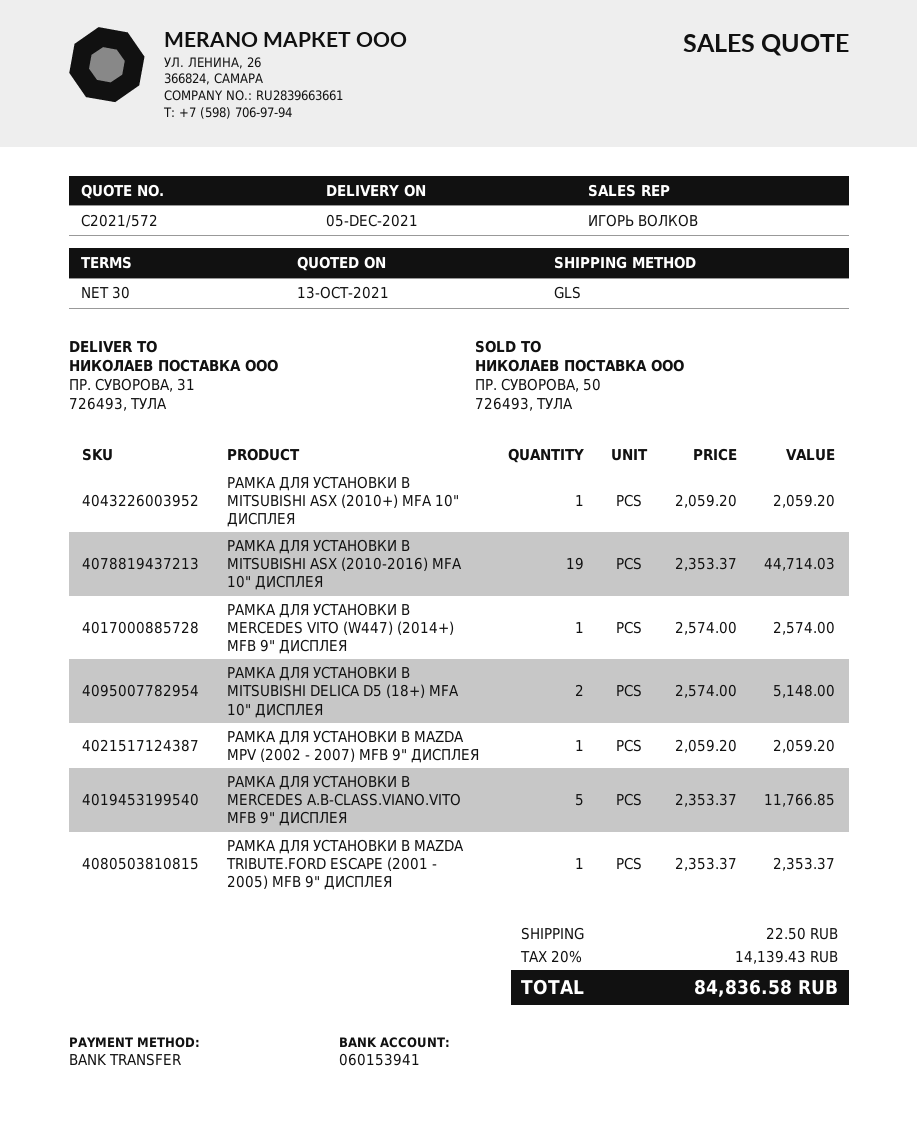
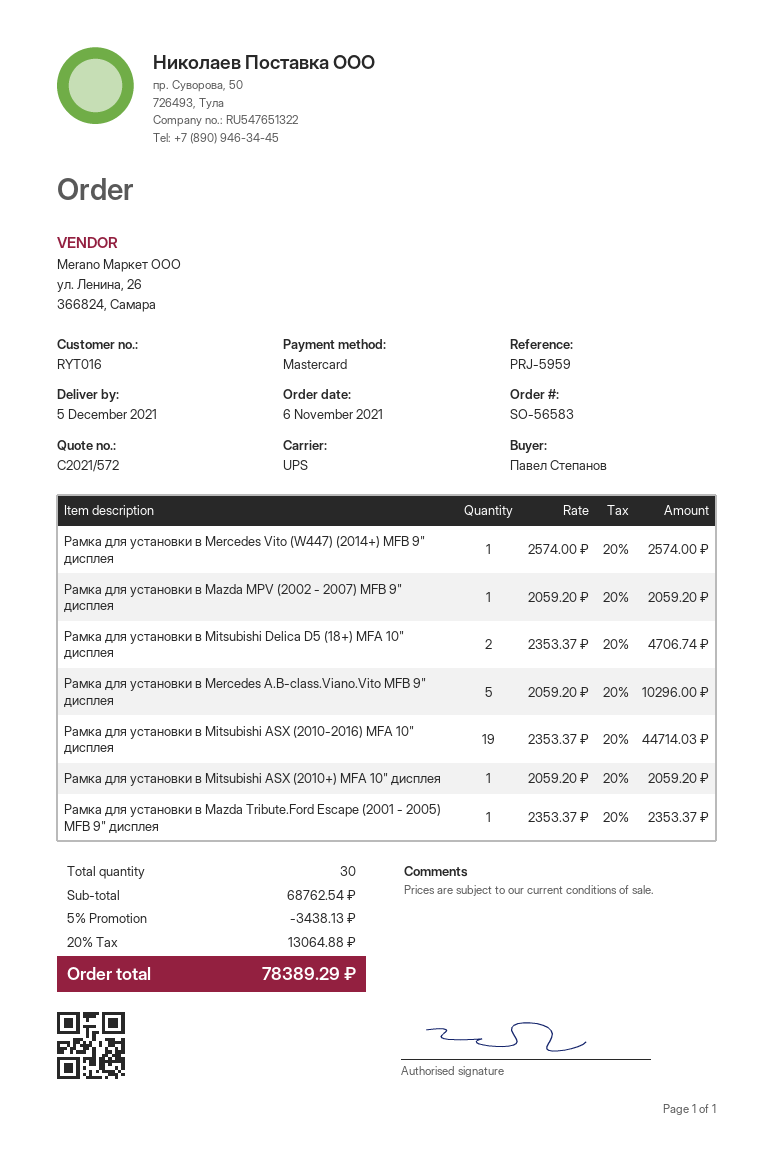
payment method: bank transfer -> Mastercard
shipping method: GLS -> UPS
РАМКА ДЛЯ УСТАНОВКИ В MITSUBISHI DELICA D5 (18+) MFA 10" ДИСПЛЕЯ: 2 x 2574.00 = 5148.00 -> 2 x 2353.37 = 4706.74
РАМКА ДЛЯ УСТАНОВКИ В MERCEDES A.B-CLASS.VIANO.VITO MFB 9" ДИСПЛЕЯ: 5 x 2353.37 = 11766.85 -> 5 x 2059.20 = 10296.00
discount: none -> 5% = 3438.13
shipping: 22.50 -> none
tax: 20% = 14139.43 -> 20% = 13064.88
total: 84836.58 -> 78389.29

